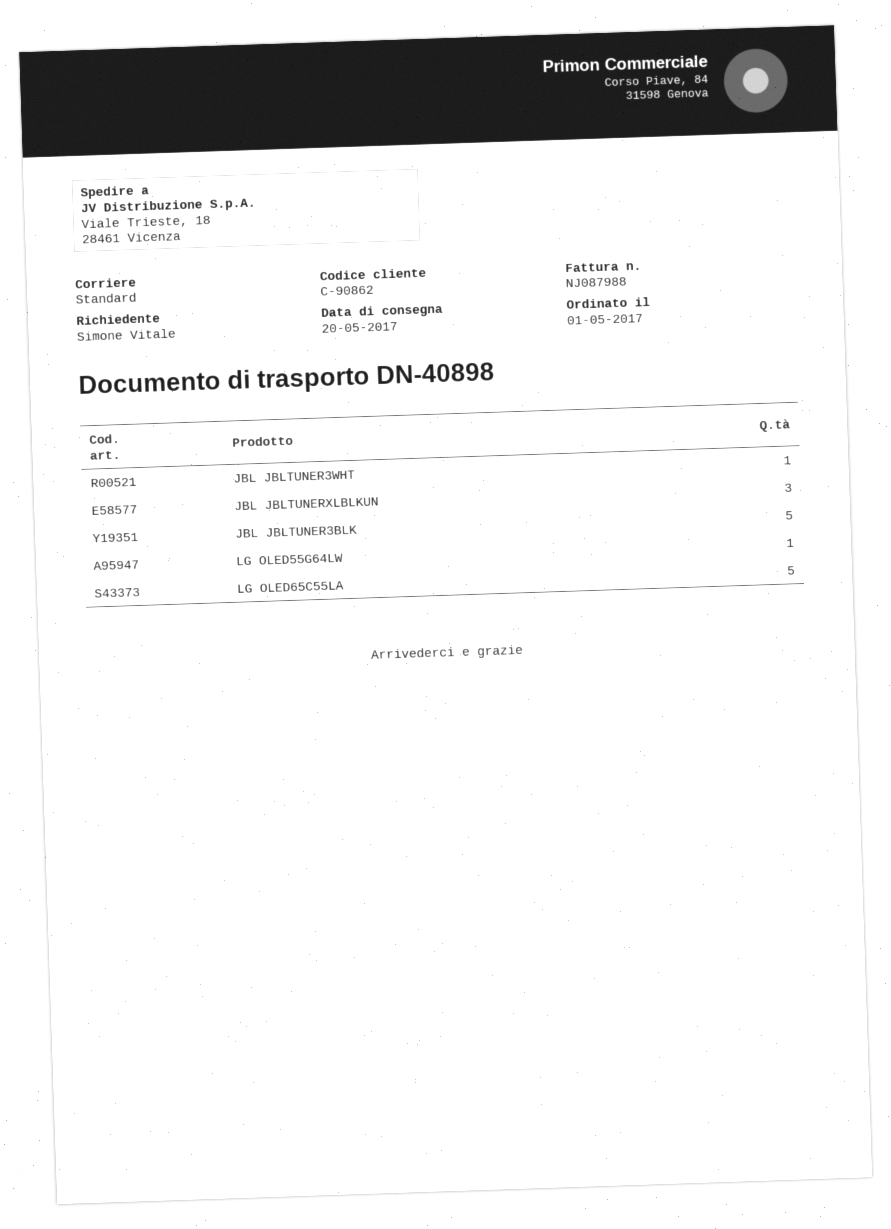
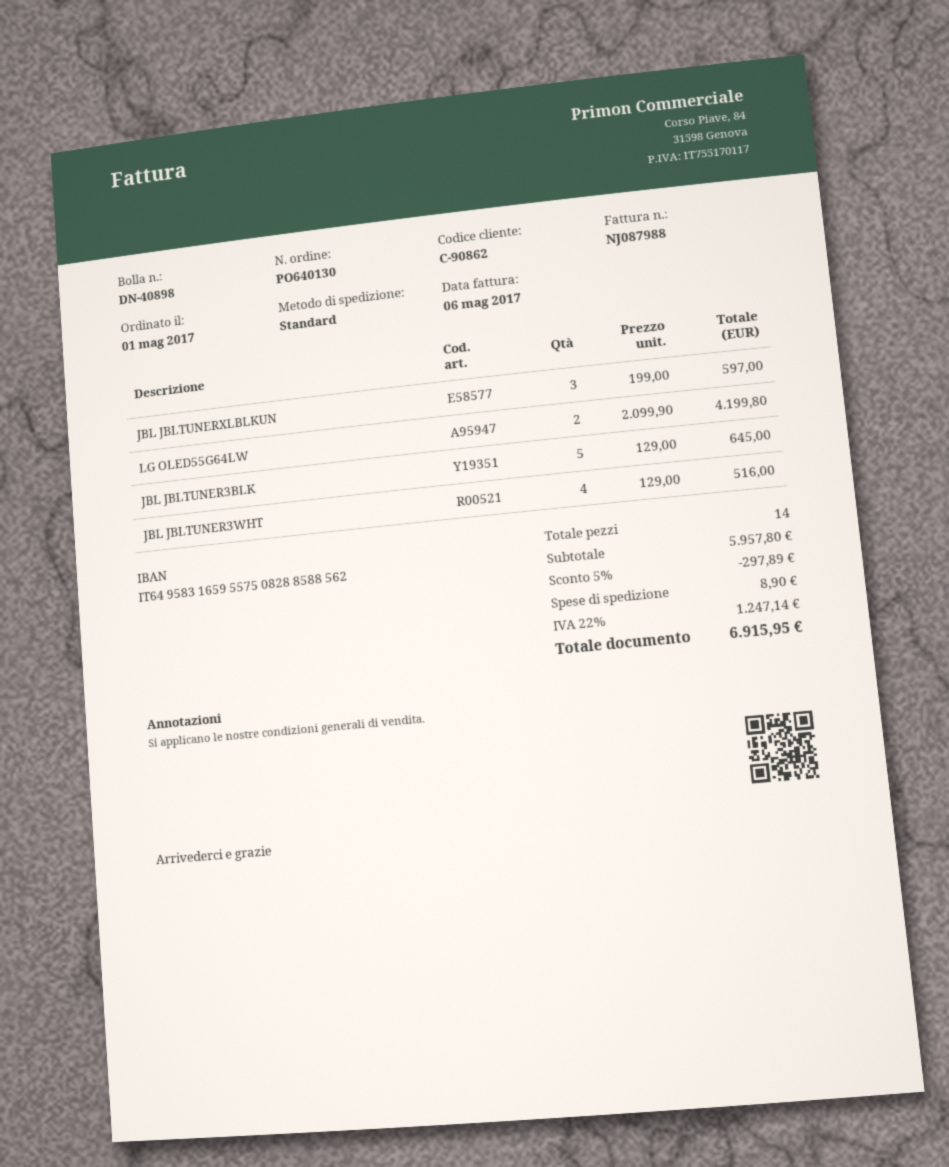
JBL JBLTUNER3WHT: 1 -> 4
LG OLED55G64LW: 1 -> 2
LG OLED65C55LA: 5 -> none

